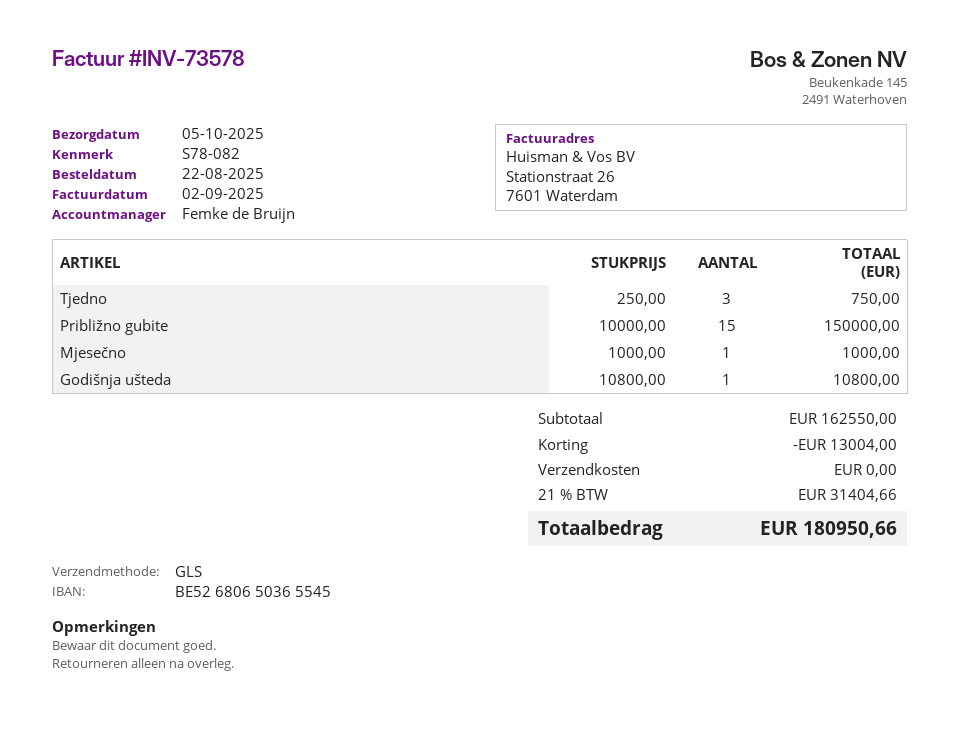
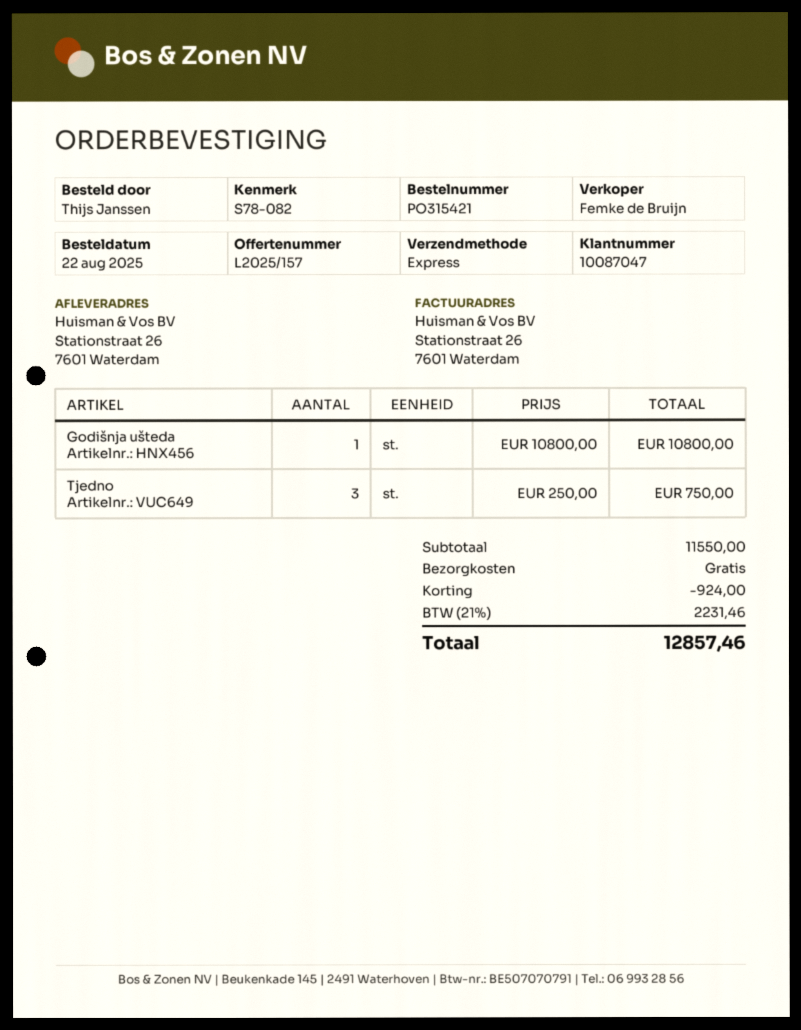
shipping method: GLS -> express
Približno gubite: 15 x 10000.00 = 150000.00 -> none
Mjesečno: 1 x 1000.00 = 1000.00 -> none
subtotal: 162550.00 -> 11550.00
discount: 13004.00 -> 924.00
tax: 21% = 31404.66 -> 21% = 2231.46
total: 180950.66 -> 12857.46

